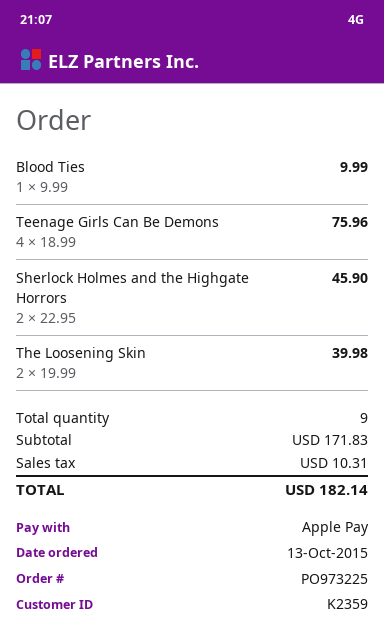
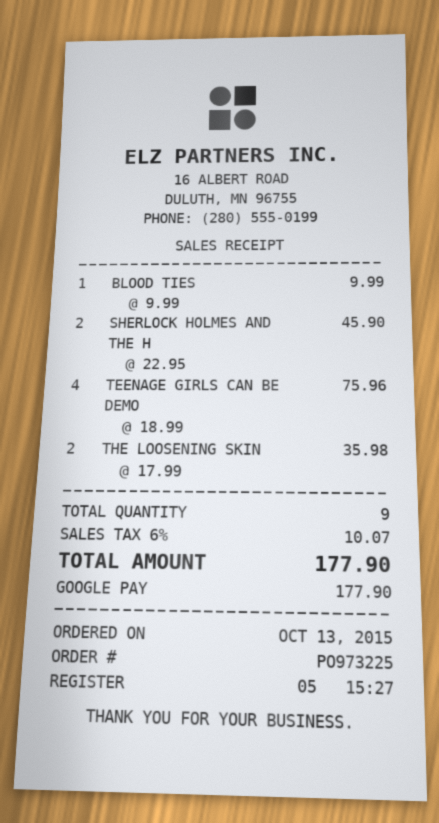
payment method: Apple Pay -> Google Pay
The Loosening Skin: 2 x 19.99 = 39.98 -> 2 x 17.99 = 35.98
tax: 10.31 -> 10.07
total: 182.14 -> 177.90

